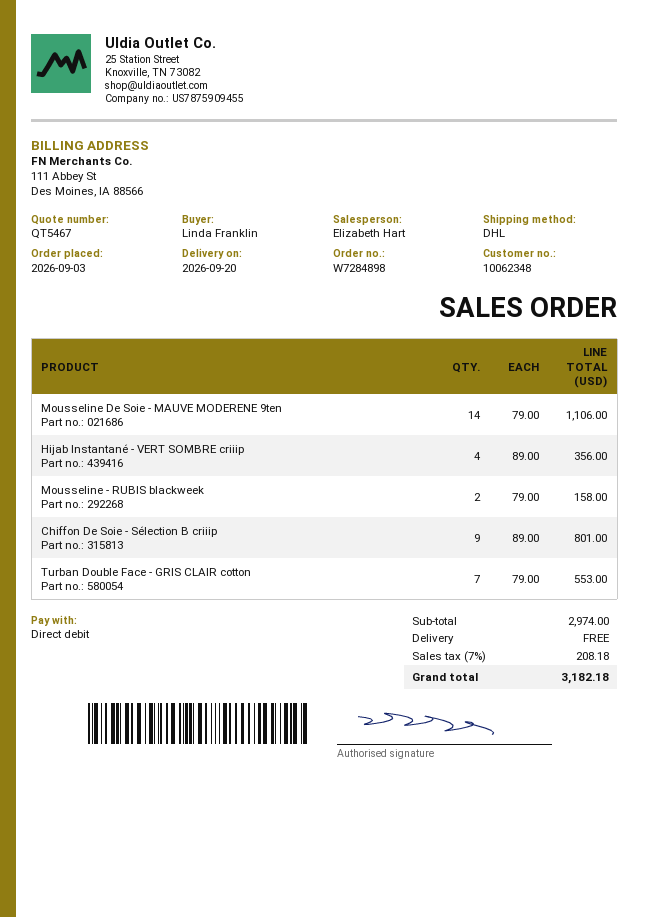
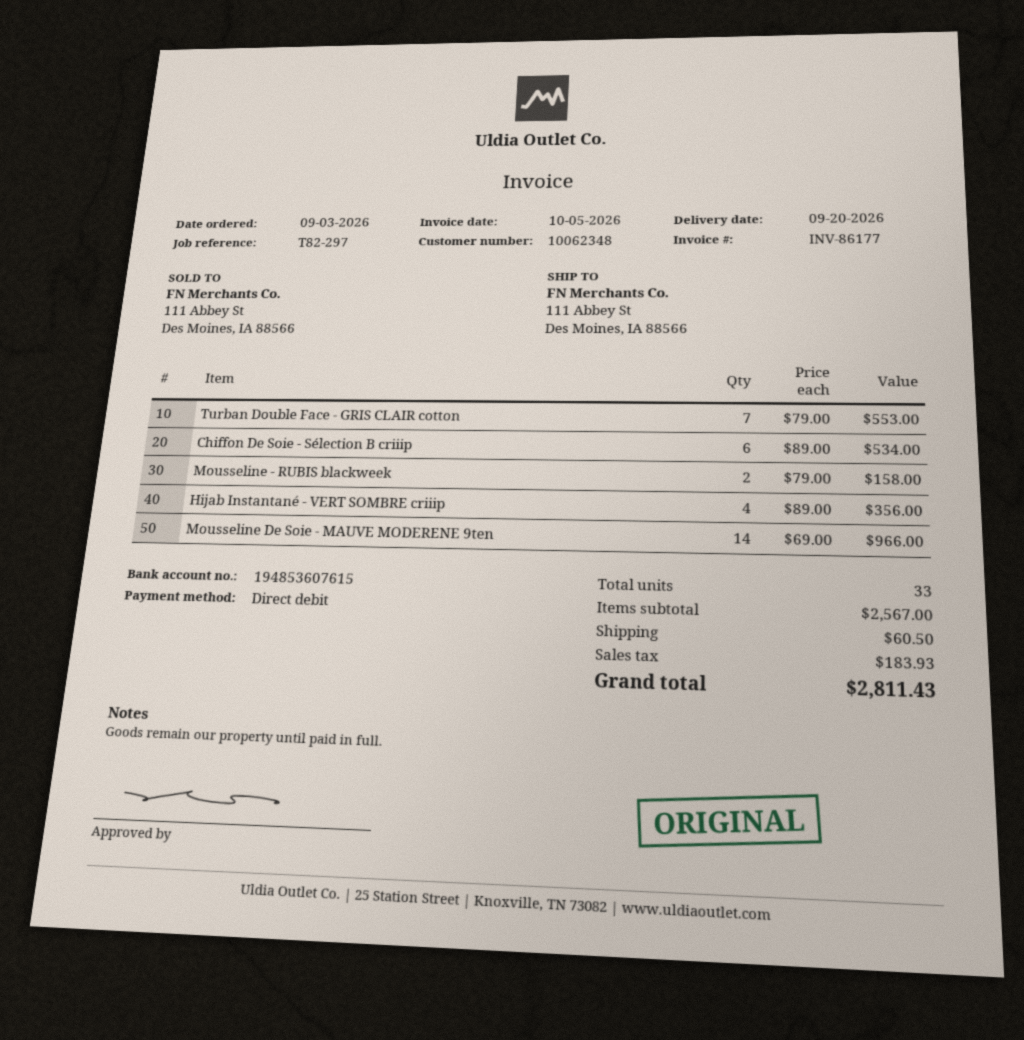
Mousseline De Soie - MAUVE MODERENE 9ten: 14 x 79.00 = 1106.00 -> 14 x 69.00 = 966.00
Chiffon De Soie - Sélection B criiip: 9 x 89.00 = 801.00 -> 6 x 89.00 = 534.00
subtotal: 2974.00 -> 2567.00
shipping: 0.00 -> 60.50
tax: 208.18 -> 183.93
total: 3182.18 -> 2811.43

